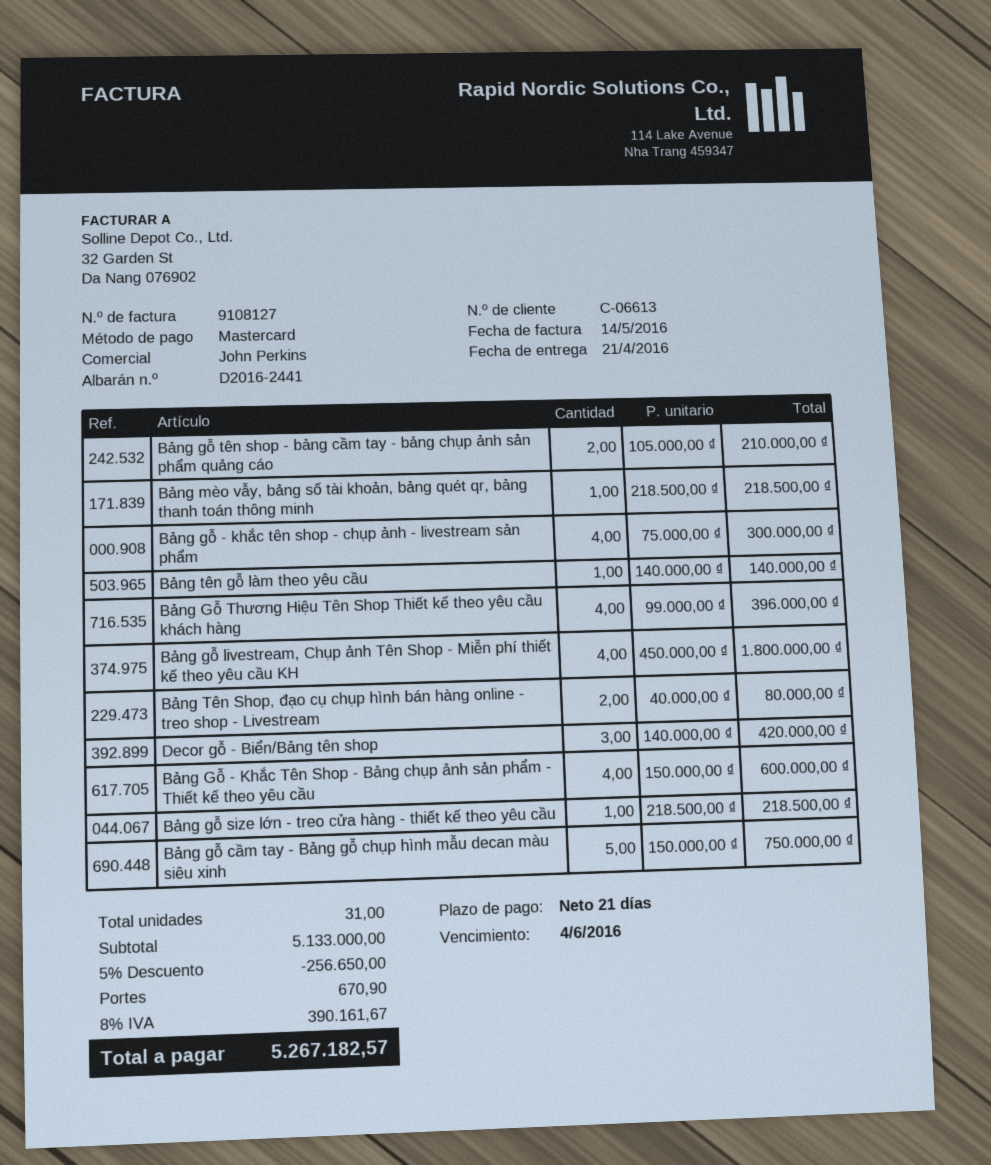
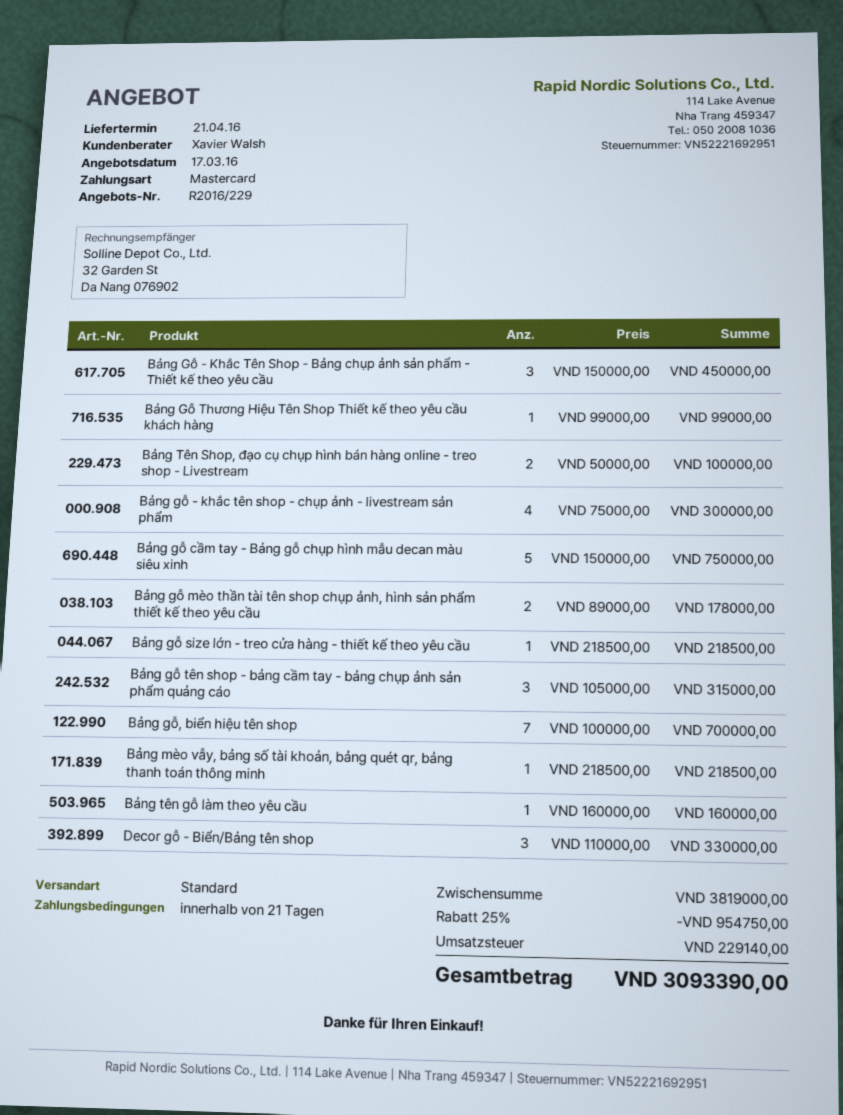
sales rep: John Perkins -> Xavier Walsh
Bảng gỗ tên shop - bảng cầm tay - bảng chụp ảnh sản phẩm quảng cáo: 2 x 105000.00 = 210000.00 -> 3 x 105000.00 = 315000.00
Bảng tên gỗ làm theo yêu cầu: 1 x 140000.00 = 140000.00 -> 1 x 160000.00 = 160000.00
Bảng Gỗ Thương Hiệu Tên Shop Thiết kế theo yêu cầu khách hàng: 4 x 99000.00 = 396000.00 -> 1 x 99000.00 = 99000.00
Bảng gỗ livestream, Chụp ảnh Tên Shop - Miễn phí thiết kế theo yêu cầu KH: 4 x 450000.00 = 1800000.00 -> none
Bảng Tên Shop, đạo cụ chụp hình bán hàng online - treo shop - Livestream: 2 x 40000.00 = 80000.00 -> 2 x 50000.00 = 100000.00
Decor gỗ - Biển/Bảng tên shop: 3 x 140000.00 = 420000.00 -> 3 x 110000.00 = 330000.00
Bảng Gỗ - Khắc Tên Shop - Bảng chụp ảnh sản phẩm - Thiết kế theo yêu cầu: 4 x 150000.00 = 600000.00 -> 3 x 150000.00 = 450000.00
Bảng gỗ mèo thần tài tên shop chụp ảnh, hình sản phẩm thiết kế theo yêu cầu: none -> 2 x 89000.00 = 178000.00
Bảng gỗ, biển hiệu tên shop: none -> 7 x 100000.00 = 700000.00
subtotal: 5133000.00 -> 3819000.00
discount: 5% = 256650.00 -> 25% = 954750.00
shipping: 670.90 -> none
tax: 390161.67 -> 229140.00
total: 5267182.57 -> 3093390.00

